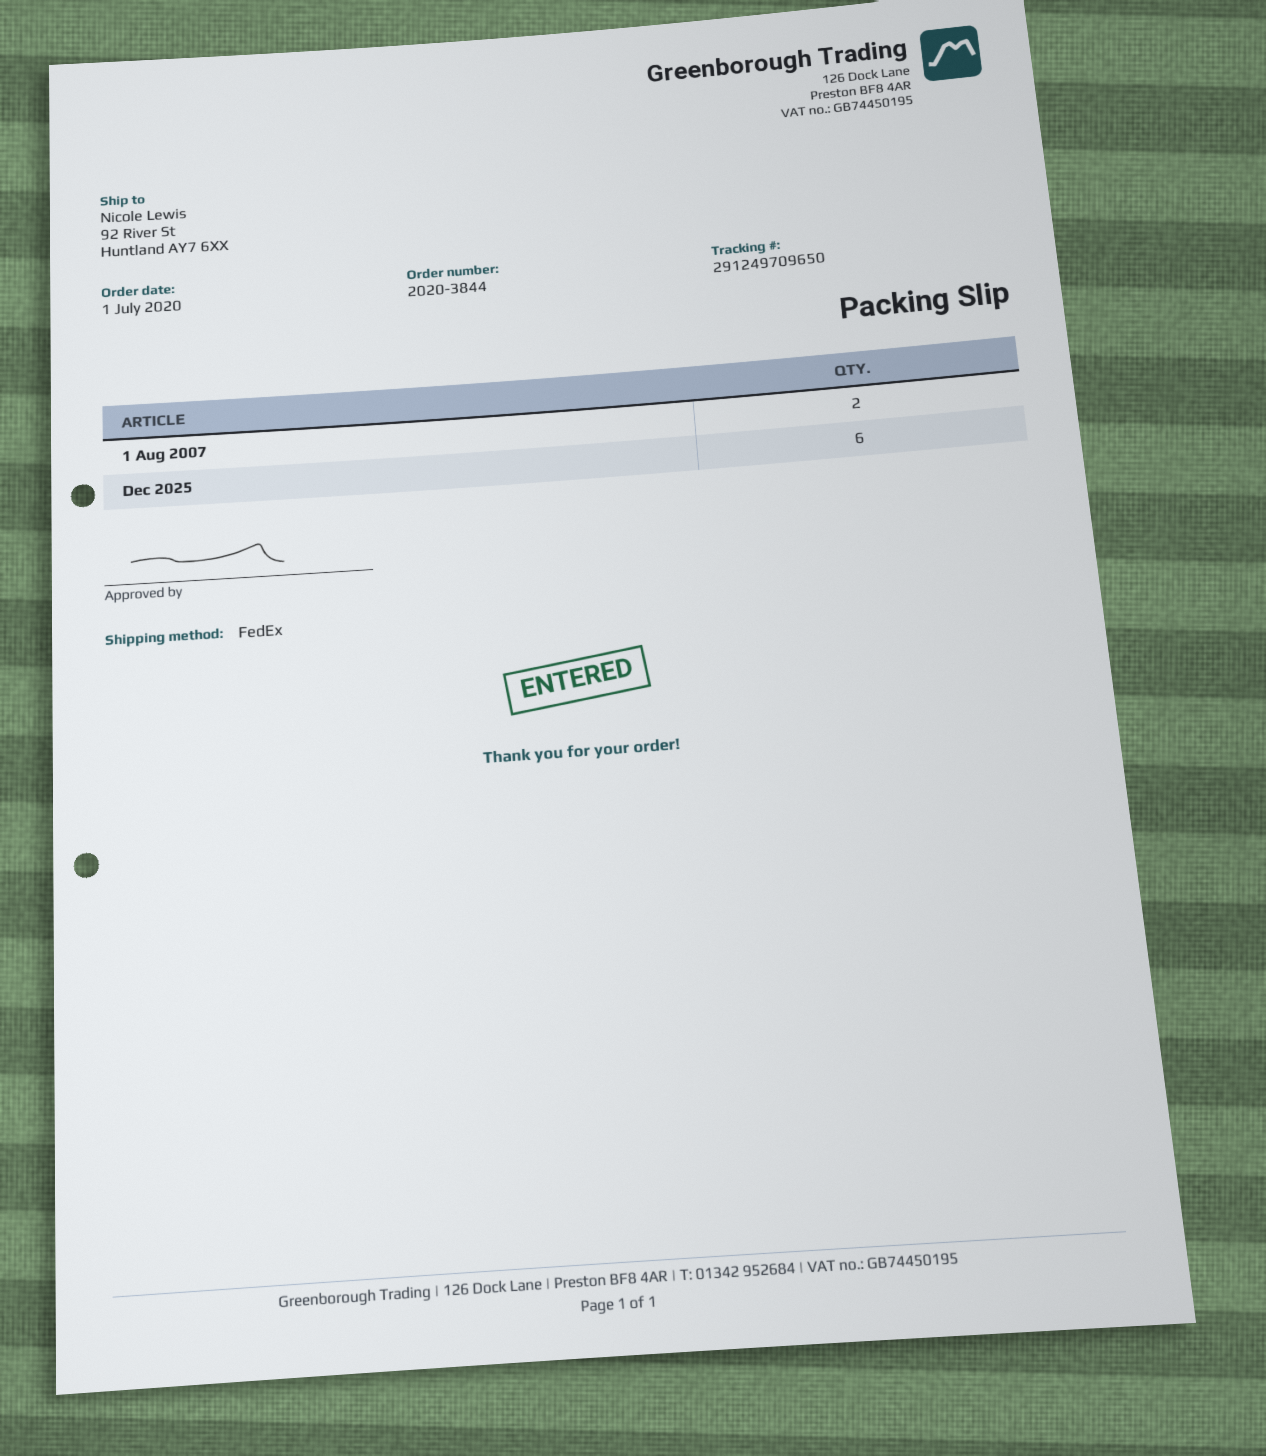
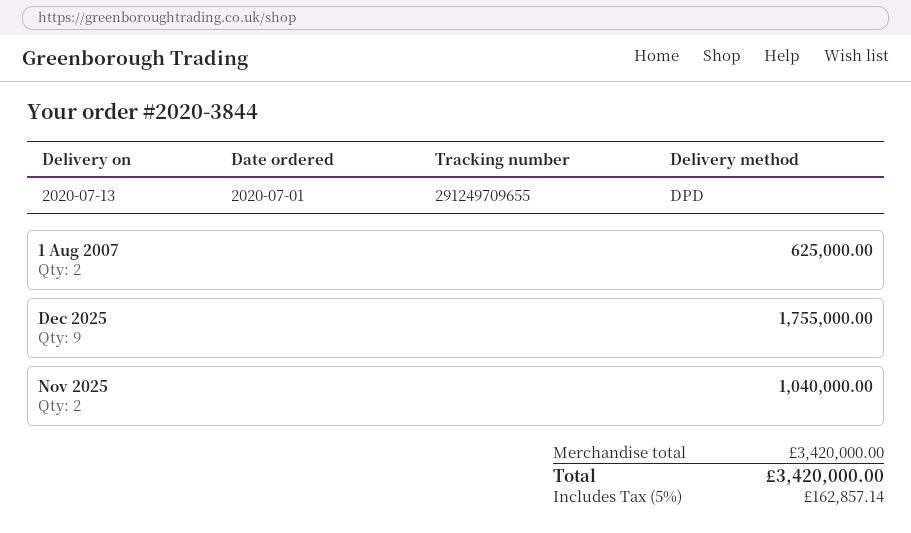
shipping method: FedEx -> DPD
tracking number: 291249709650 -> 291249709655
Dec 2025: 6 -> 9
Nov 2025: none -> 2

